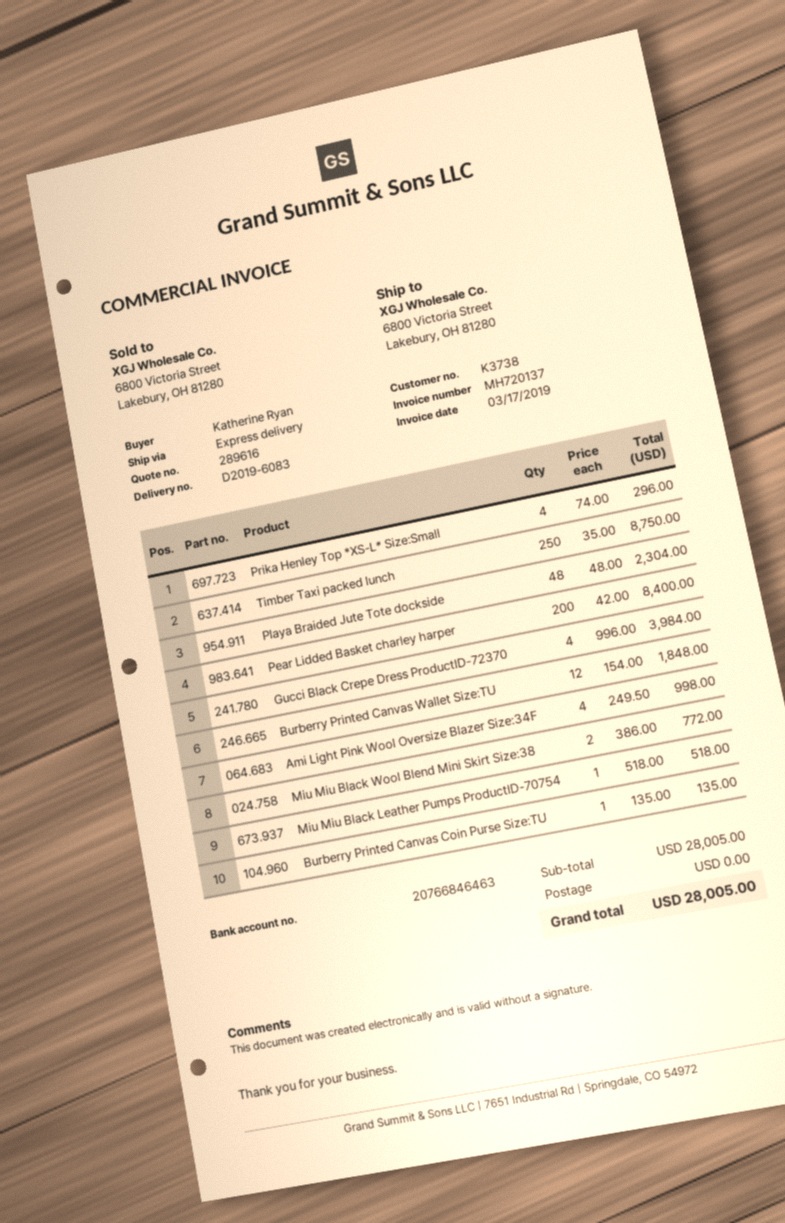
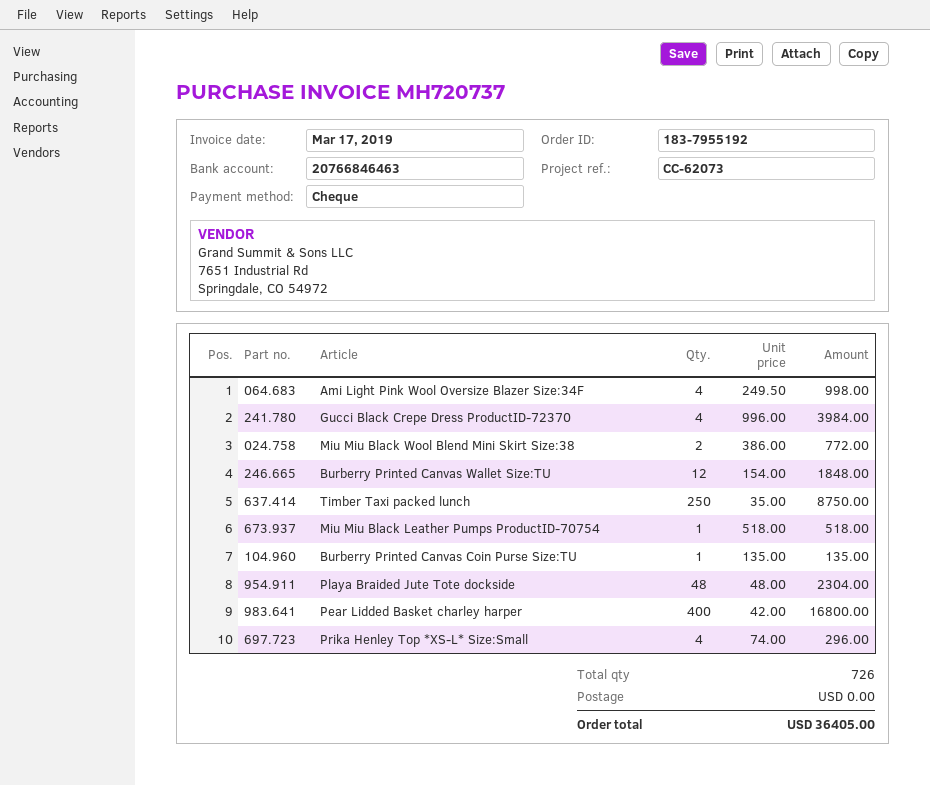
invoice number: MH720137 -> MH720737
Pear Lidded Basket charley harper: 200 x 42.00 = 8400.00 -> 400 x 42.00 = 16800.00
total: 28005.00 -> 36405.00

